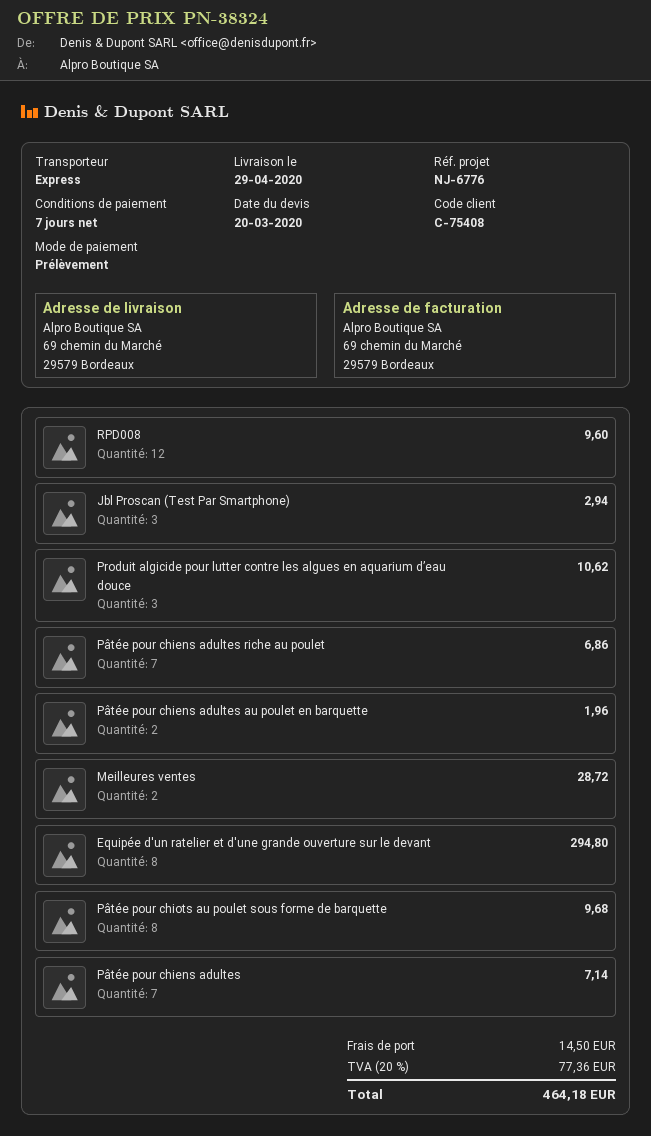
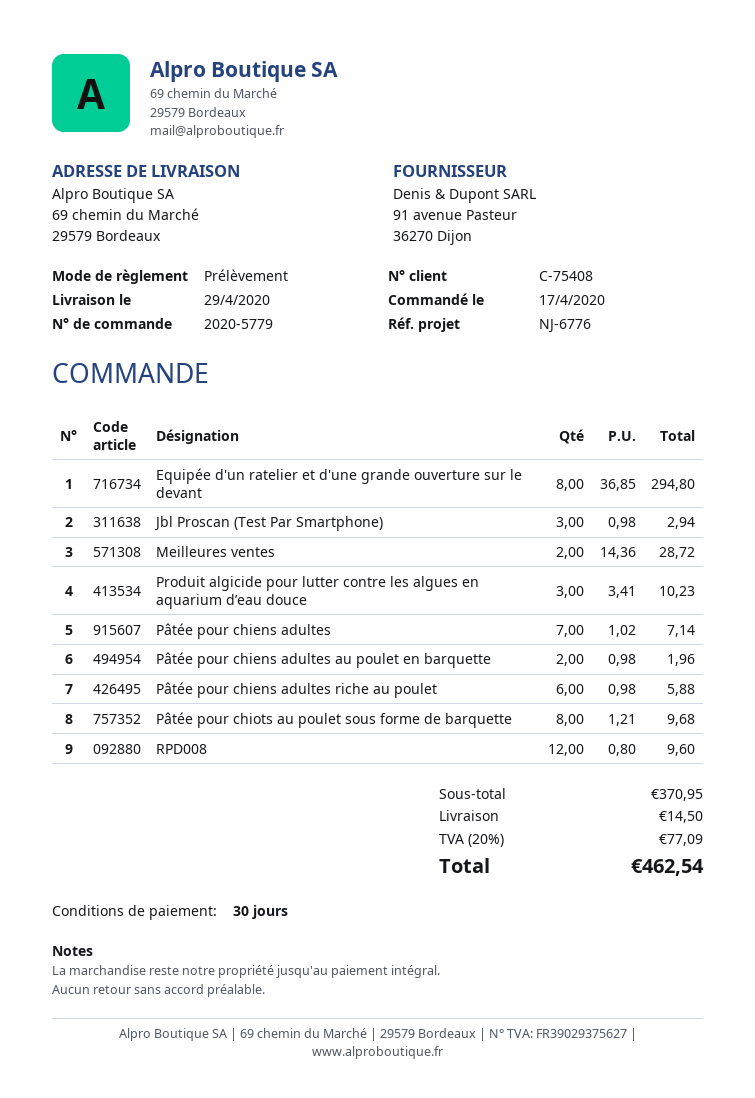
payment terms: 7 days -> 30 days
Produit algicide pour lutter contre les algues en aquarium d’eau douce: 3 for 10.62 -> 3 for 10.23
Pâtée pour chiens adultes riche au poulet: 7 for 6.86 -> 6 for 5.88
tax: 20% = 77.36 -> 20% = 77.09
total: 464.18 -> 462.54

